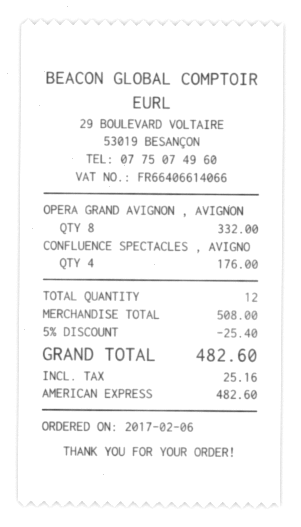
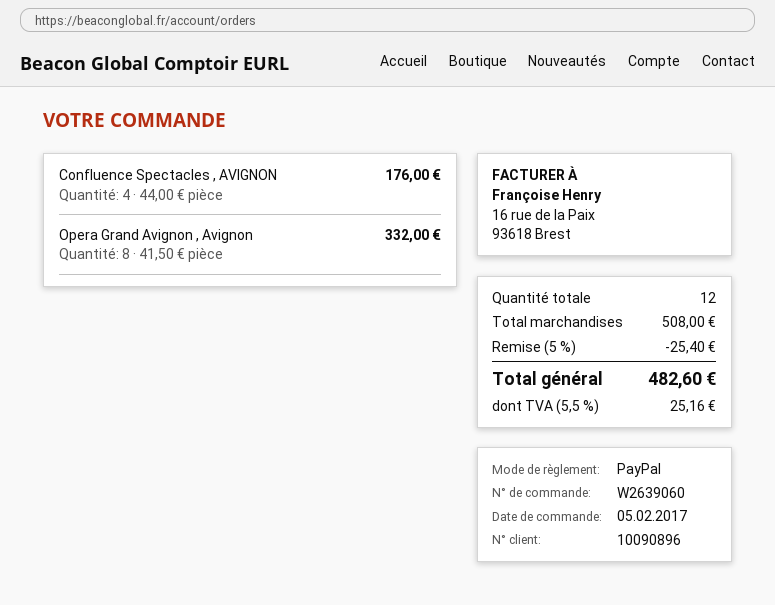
order date: 2017-02-06 -> 2017-02-05
payment method: American Express -> PayPal

